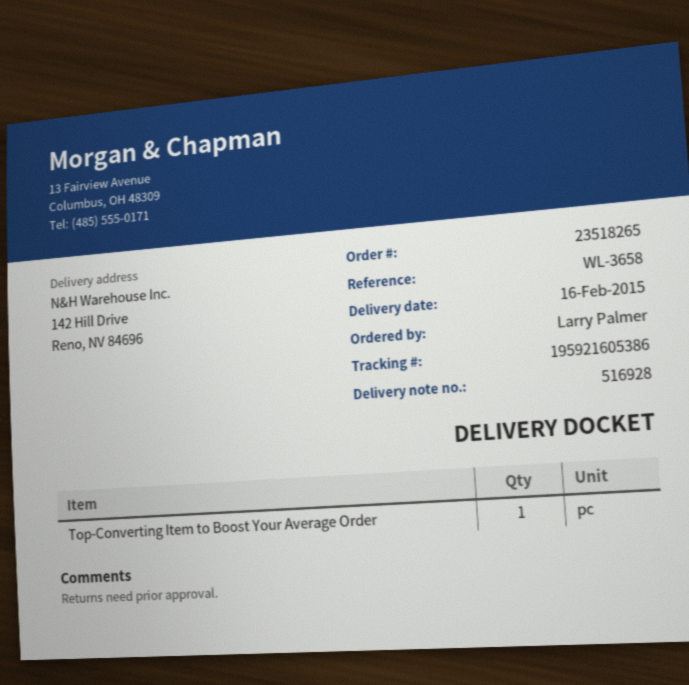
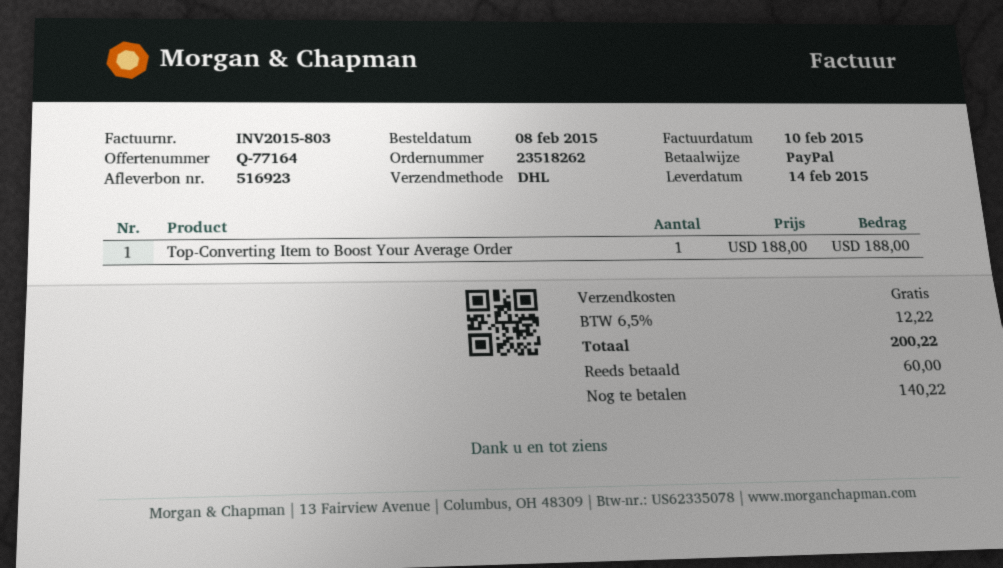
order number: 23518265 -> 23518262
delivery note number: 516928 -> 516923
delivery date: 2015-02-16 -> 2015-02-14

